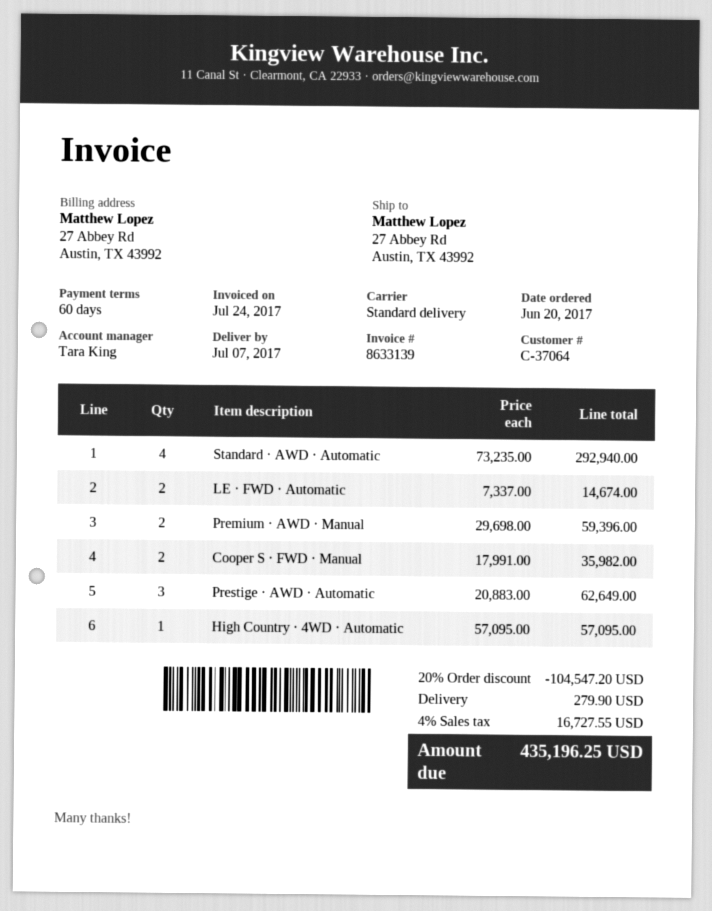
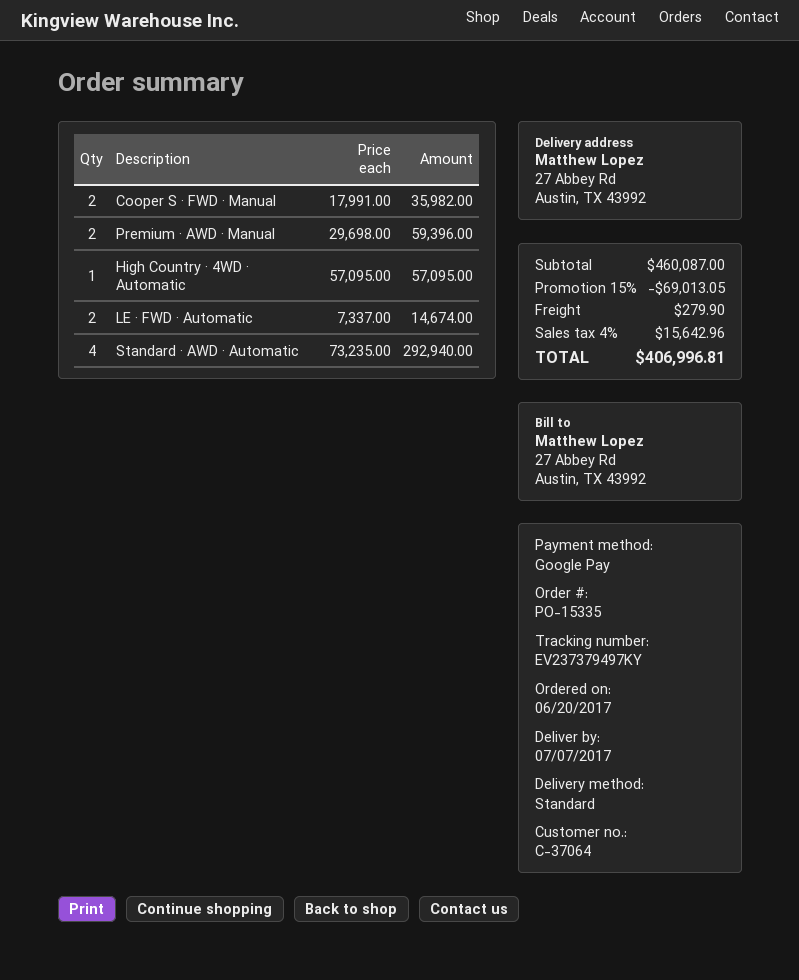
Prestige · AWD · Automatic: 3 x 20883.00 = 62649.00 -> none
discount: 20% = 104547.20 -> 15% = 69013.05
tax: 4% = 16727.55 -> 4% = 15642.96
total: 435196.25 -> 406996.81

